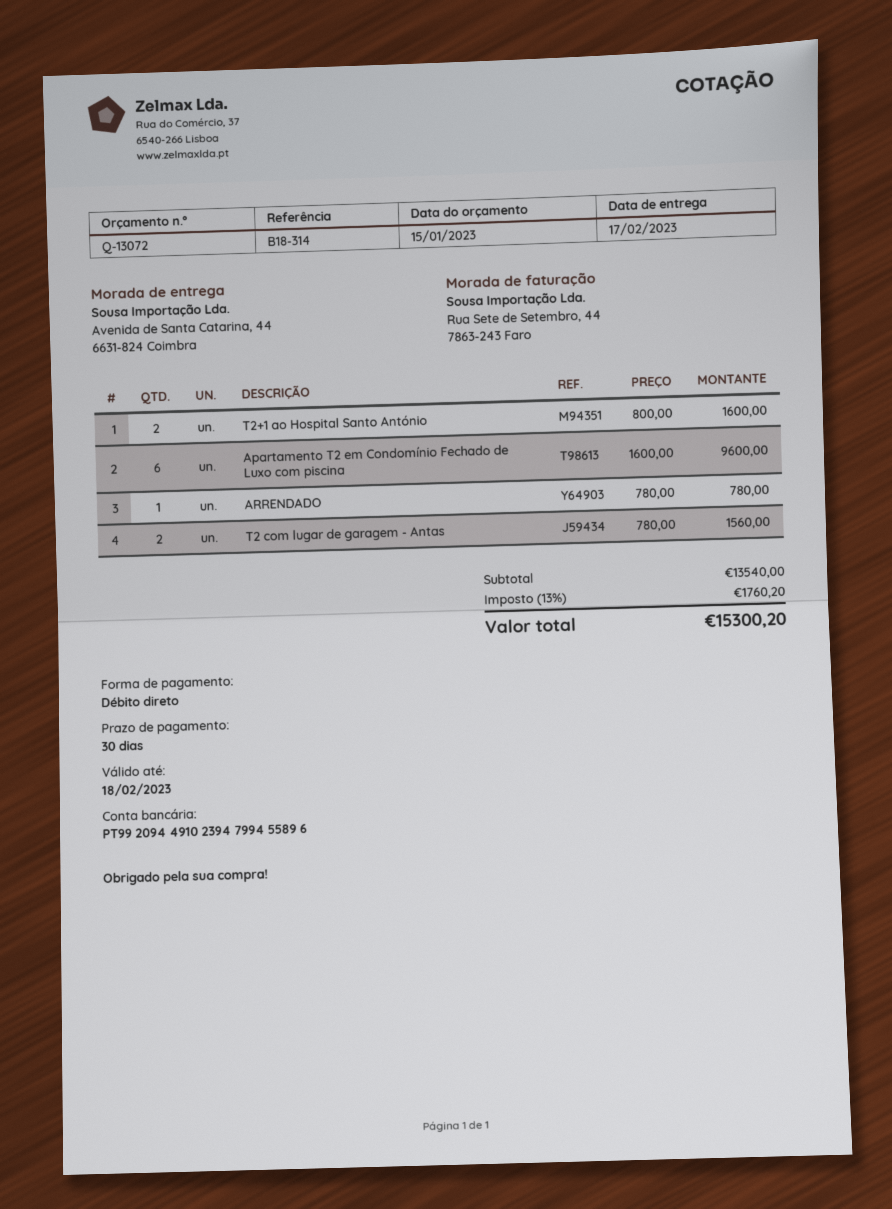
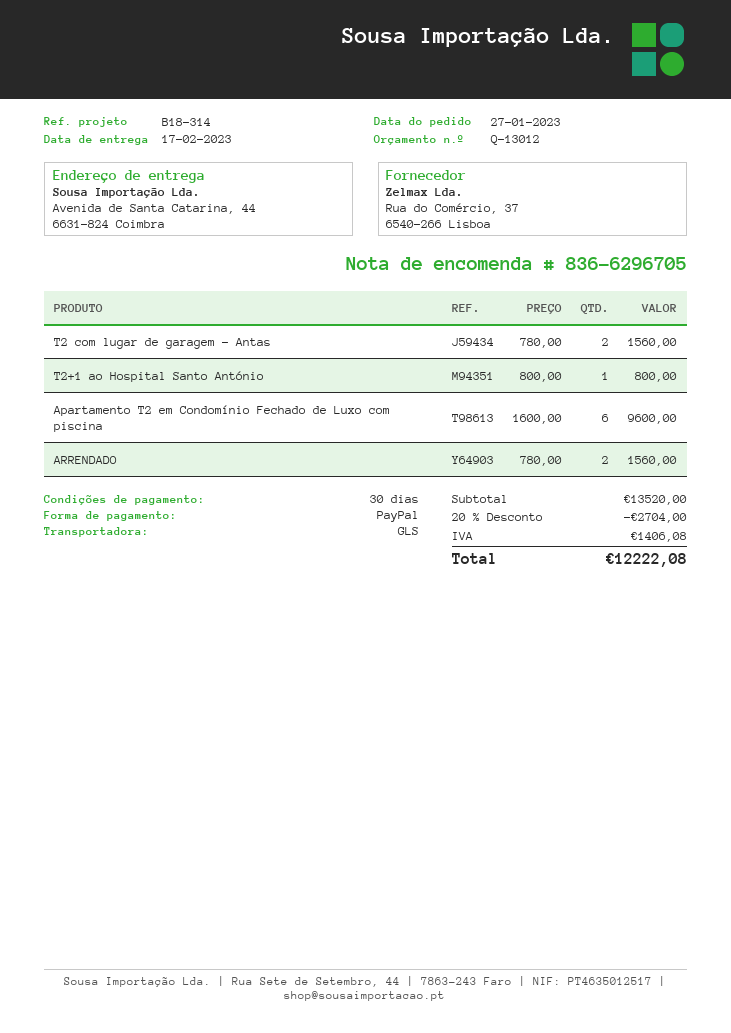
quote number: Q-13072 -> Q-13012
payment method: direct debit -> PayPal
T2+1 ao Hospital Santo António: 2 x 800.00 = 1600.00 -> 1 x 800.00 = 800.00
ARRENDADO: 1 x 780.00 = 780.00 -> 2 x 780.00 = 1560.00
subtotal: 13540.00 -> 13520.00
discount: none -> 20% = 2704.00
tax: 1760.20 -> 1406.08
total: 15300.20 -> 12222.08

